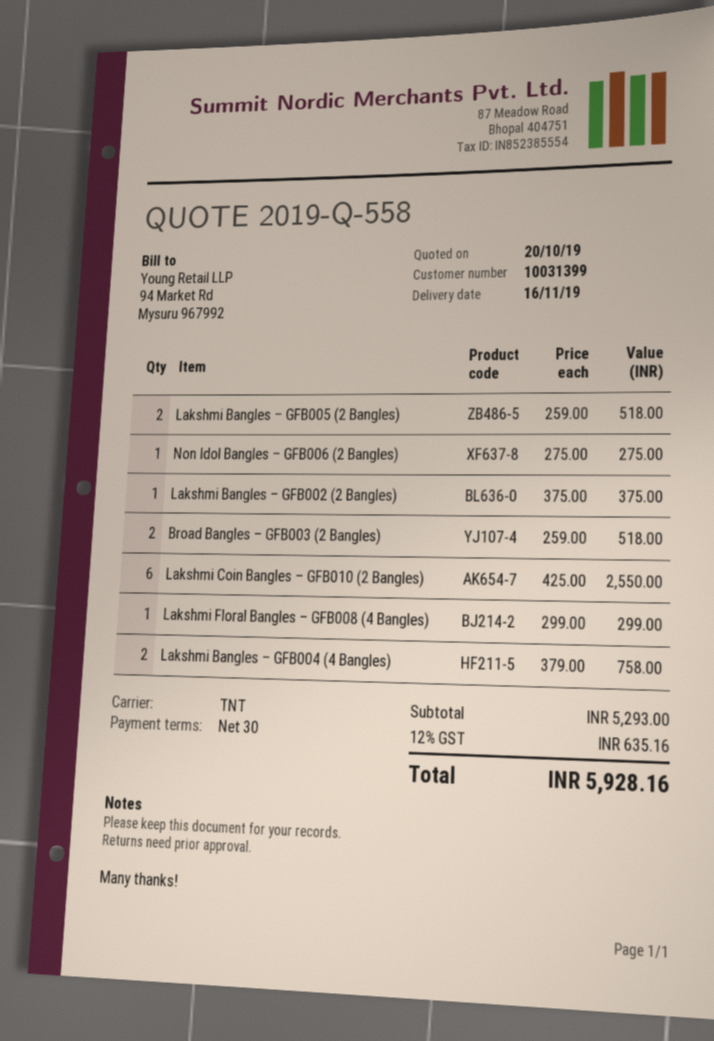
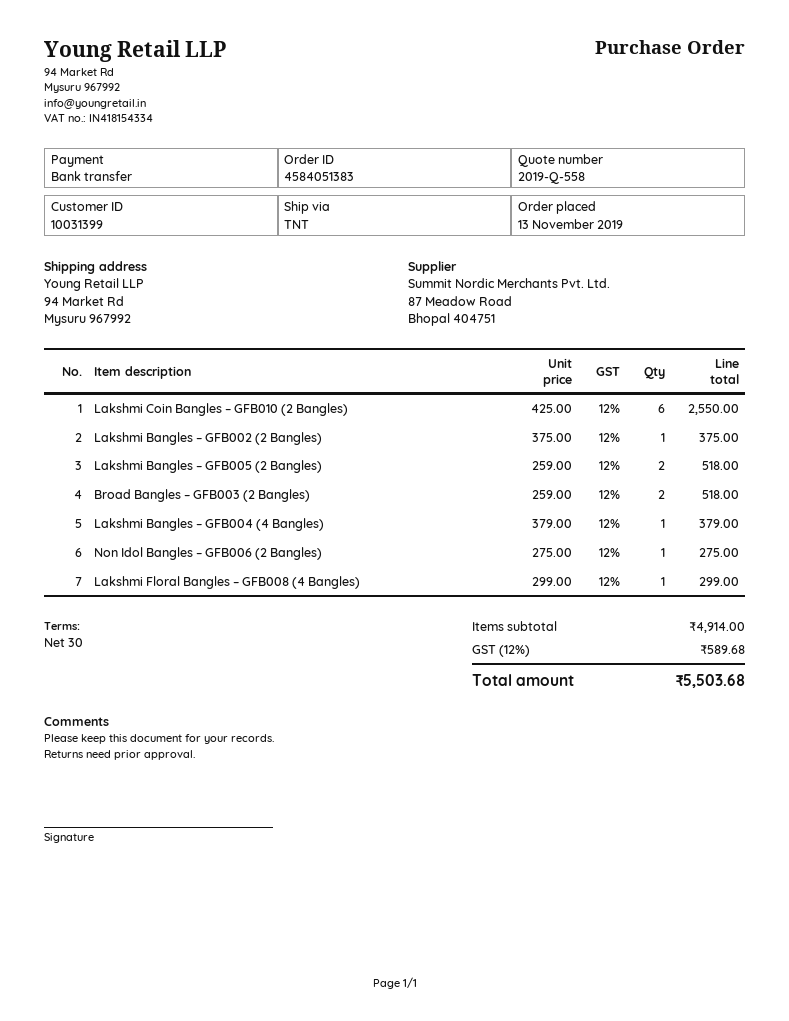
Lakshmi Bangles – GFB004 (4 Bangles): 2 x 379.00 = 758.00 -> 1 x 379.00 = 379.00
subtotal: 5293.00 -> 4914.00
tax: 12% = 635.16 -> 12% = 589.68
total: 5928.16 -> 5503.68

